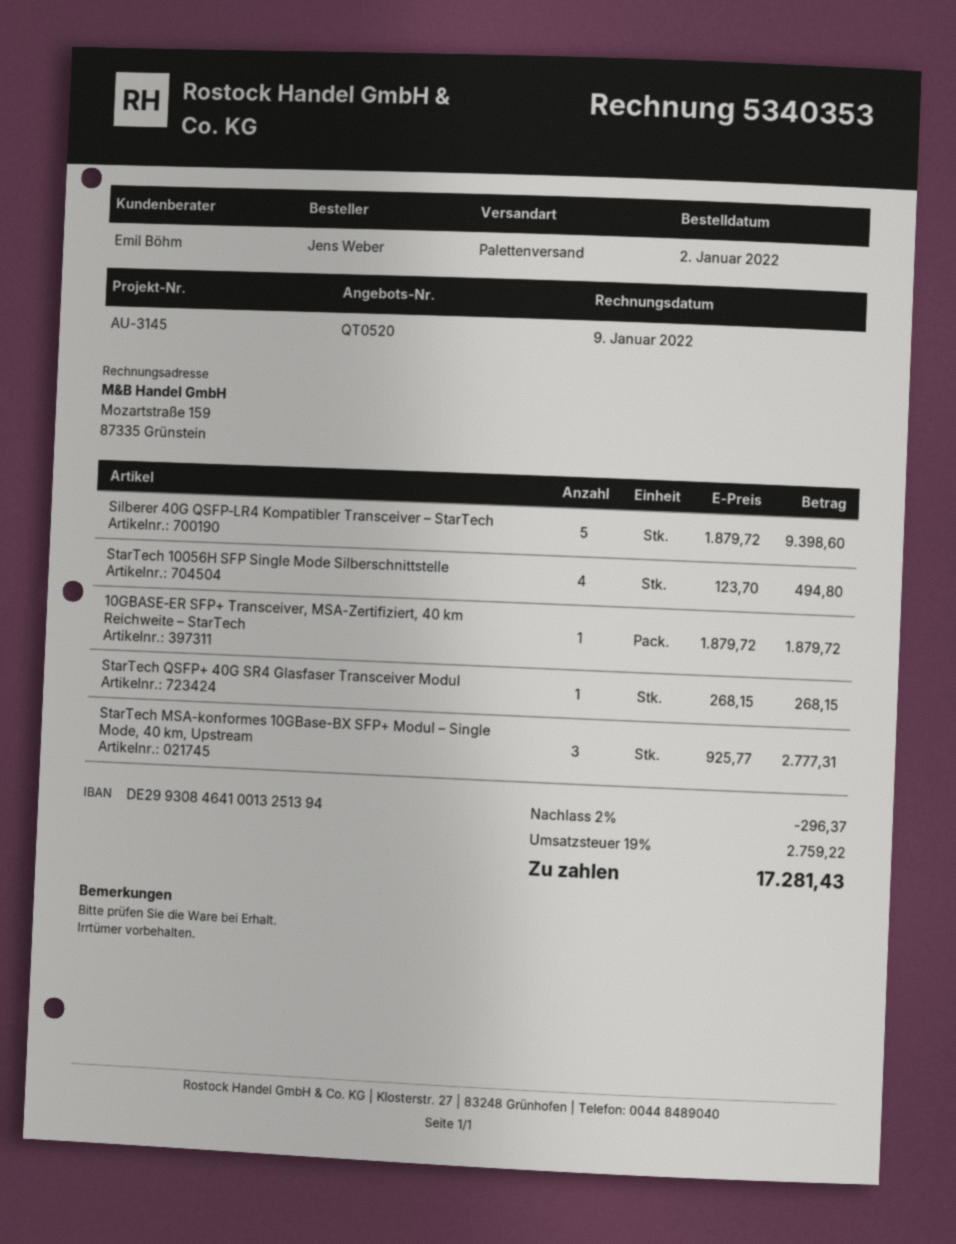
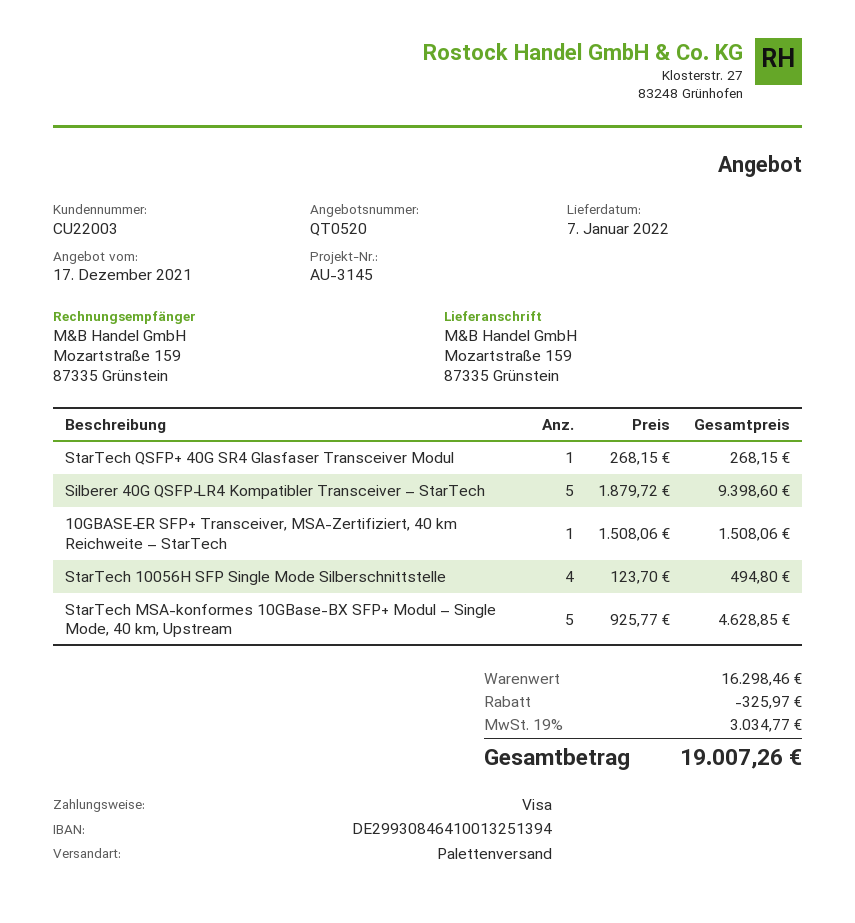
10GBASE‑ER SFP+ Transceiver, MSA-Zertifiziert, 40 km Reichweite – StarTech: 1 x 1879.72 = 1879.72 -> 1 x 1508.06 = 1508.06
StarTech MSA-konformes 10GBase-BX SFP+ Modul – Single Mode, 40 km, Upstream: 3 x 925.77 = 2777.31 -> 5 x 925.77 = 4628.85
discount: 296.37 -> 325.97
tax: 19% = 2759.22 -> 19% = 3034.77
total: 17281.43 -> 19007.26

